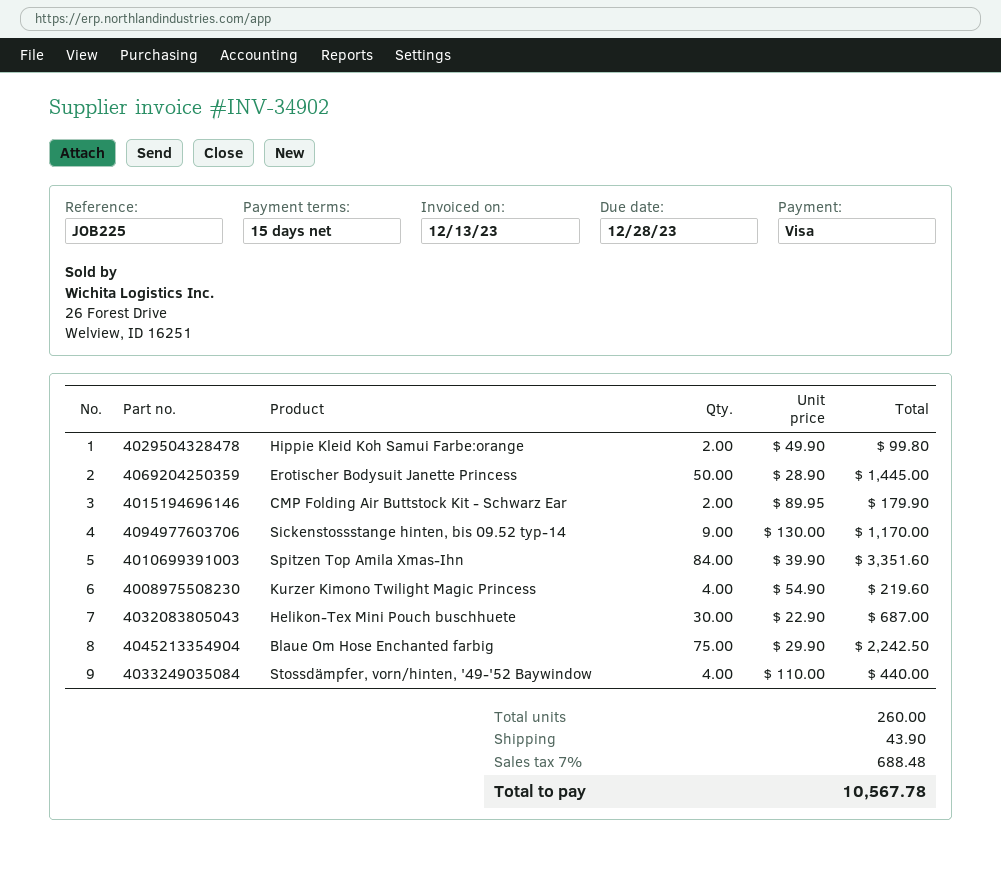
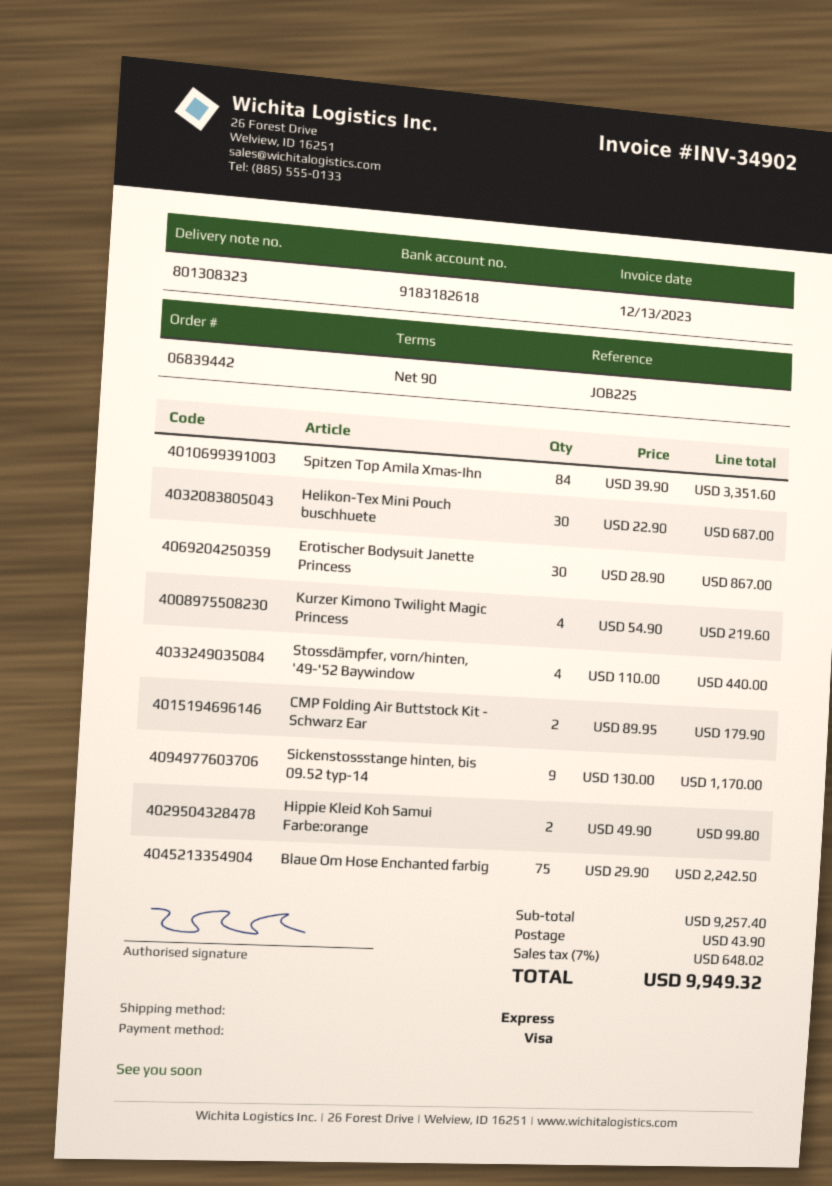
payment terms: 15 days -> 90 days
Erotischer Bodysuit Janette Princess: 50 x 28.90 = 1445.00 -> 30 x 28.90 = 867.00
tax: 7% = 688.48 -> 7% = 648.02
total: 10567.78 -> 9949.32

